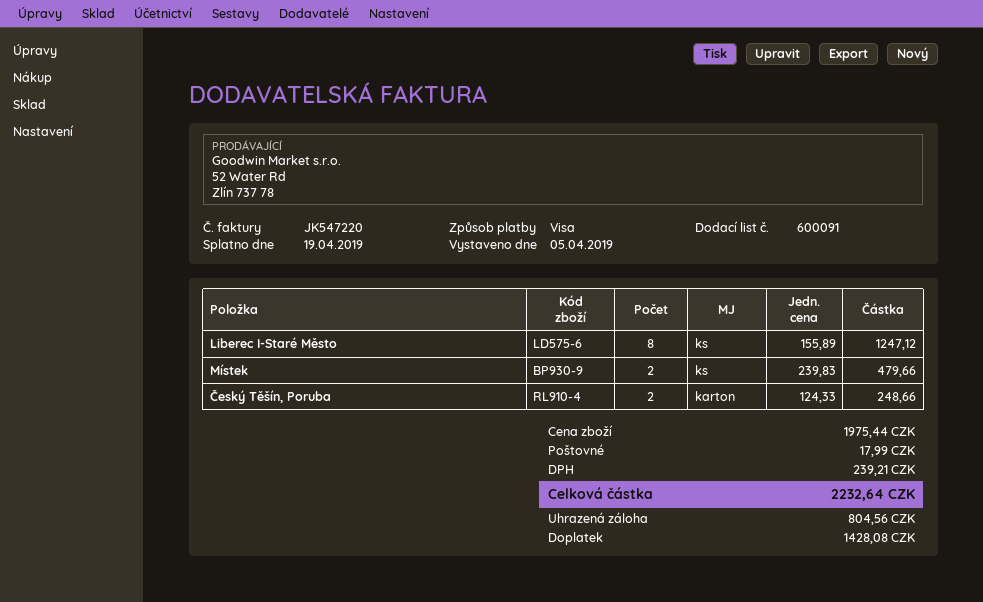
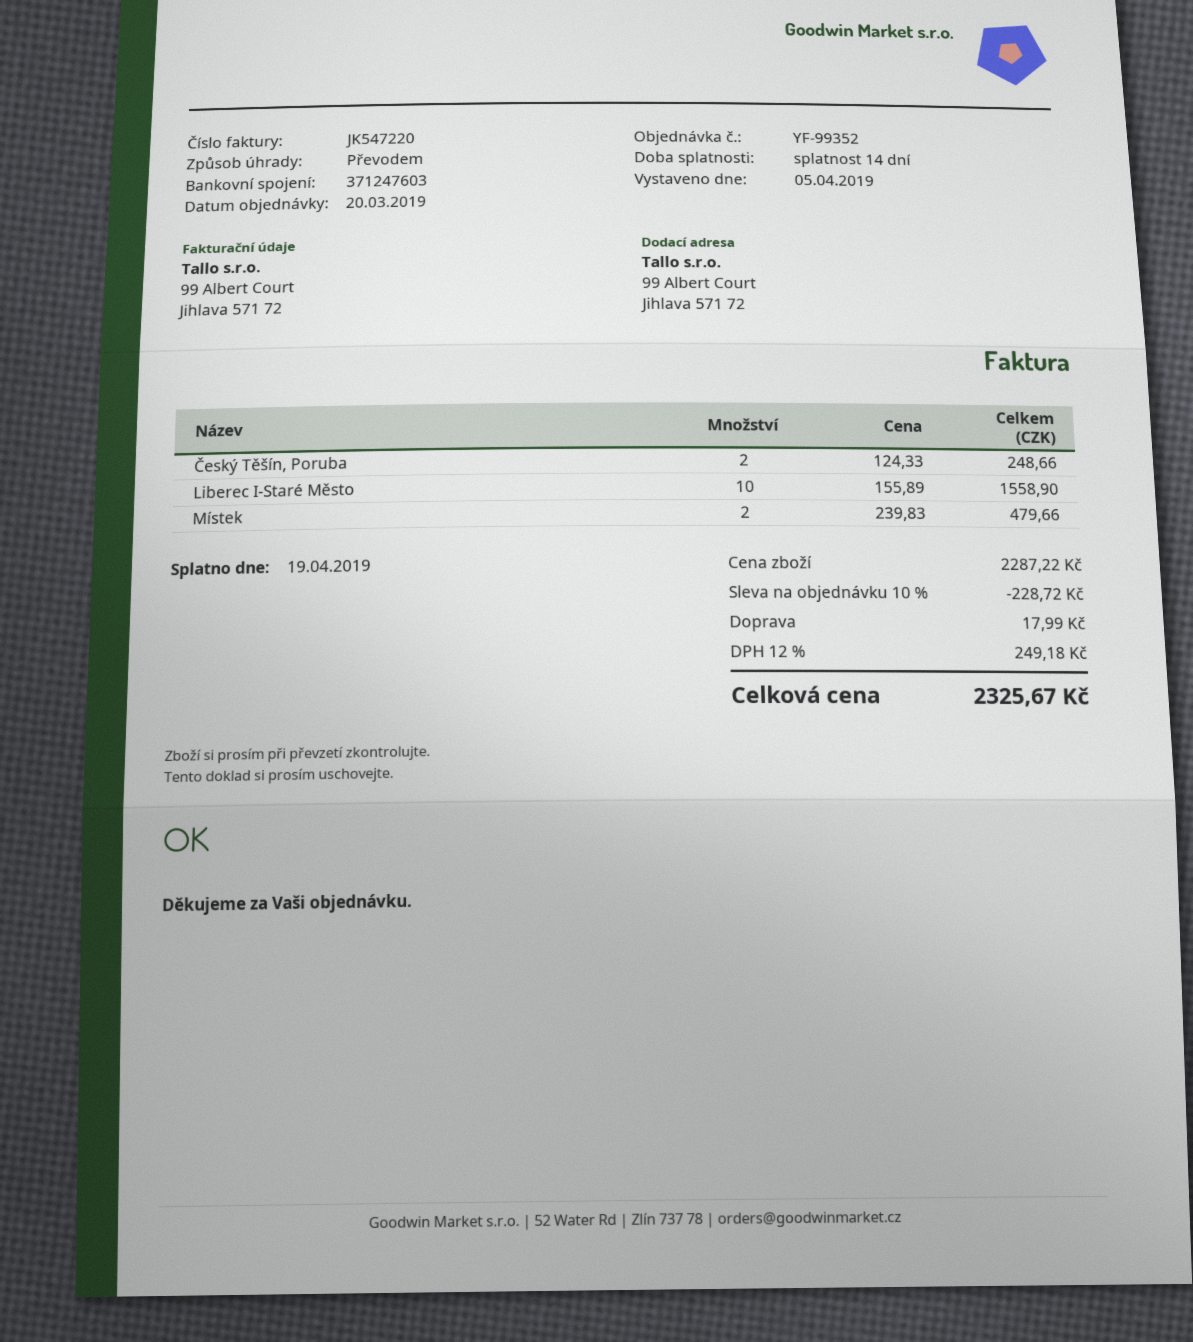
payment method: Visa -> bank transfer
Liberec I-Staré Město: 8 x 155.89 = 1247.12 -> 10 x 155.89 = 1558.90
subtotal: 1975.44 -> 2287.22
discount: none -> 10% = 228.72
tax: 239.21 -> 249.18
total: 2232.64 -> 2325.67

